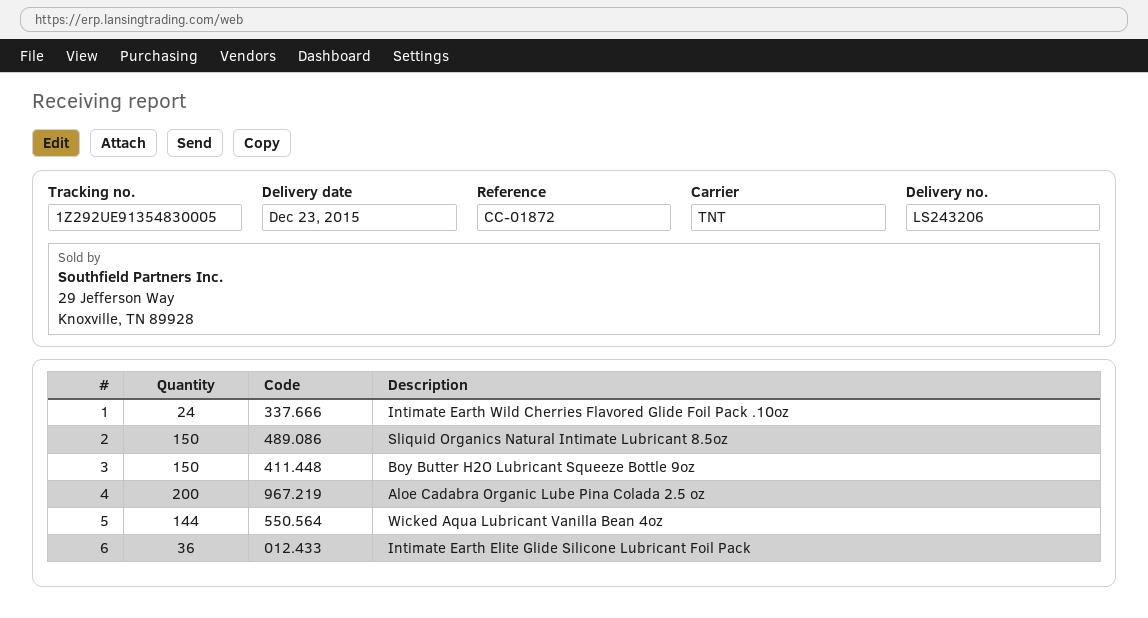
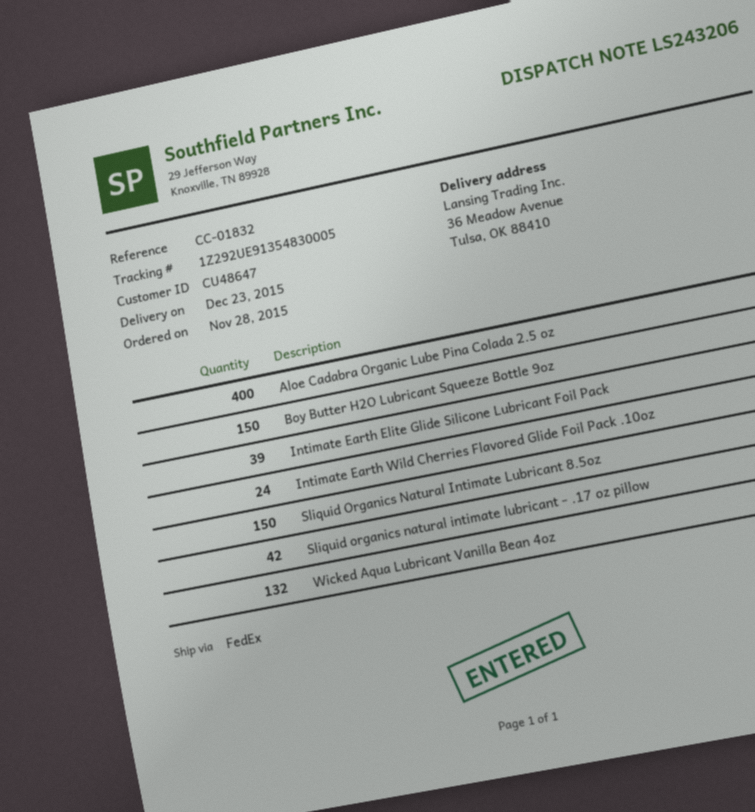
reference: CC-01872 -> CC-01832
shipping method: TNT -> FedEx
Aloe Cadabra Organic Lube Pina Colada 2.5 oz: 200 -> 400
Wicked Aqua Lubricant Vanilla Bean 4oz: 144 -> 132
Intimate Earth Elite Glide Silicone Lubricant Foil Pack: 36 -> 39
Sliquid organics natural intimate lubricant - .17 oz pillow: none -> 42

